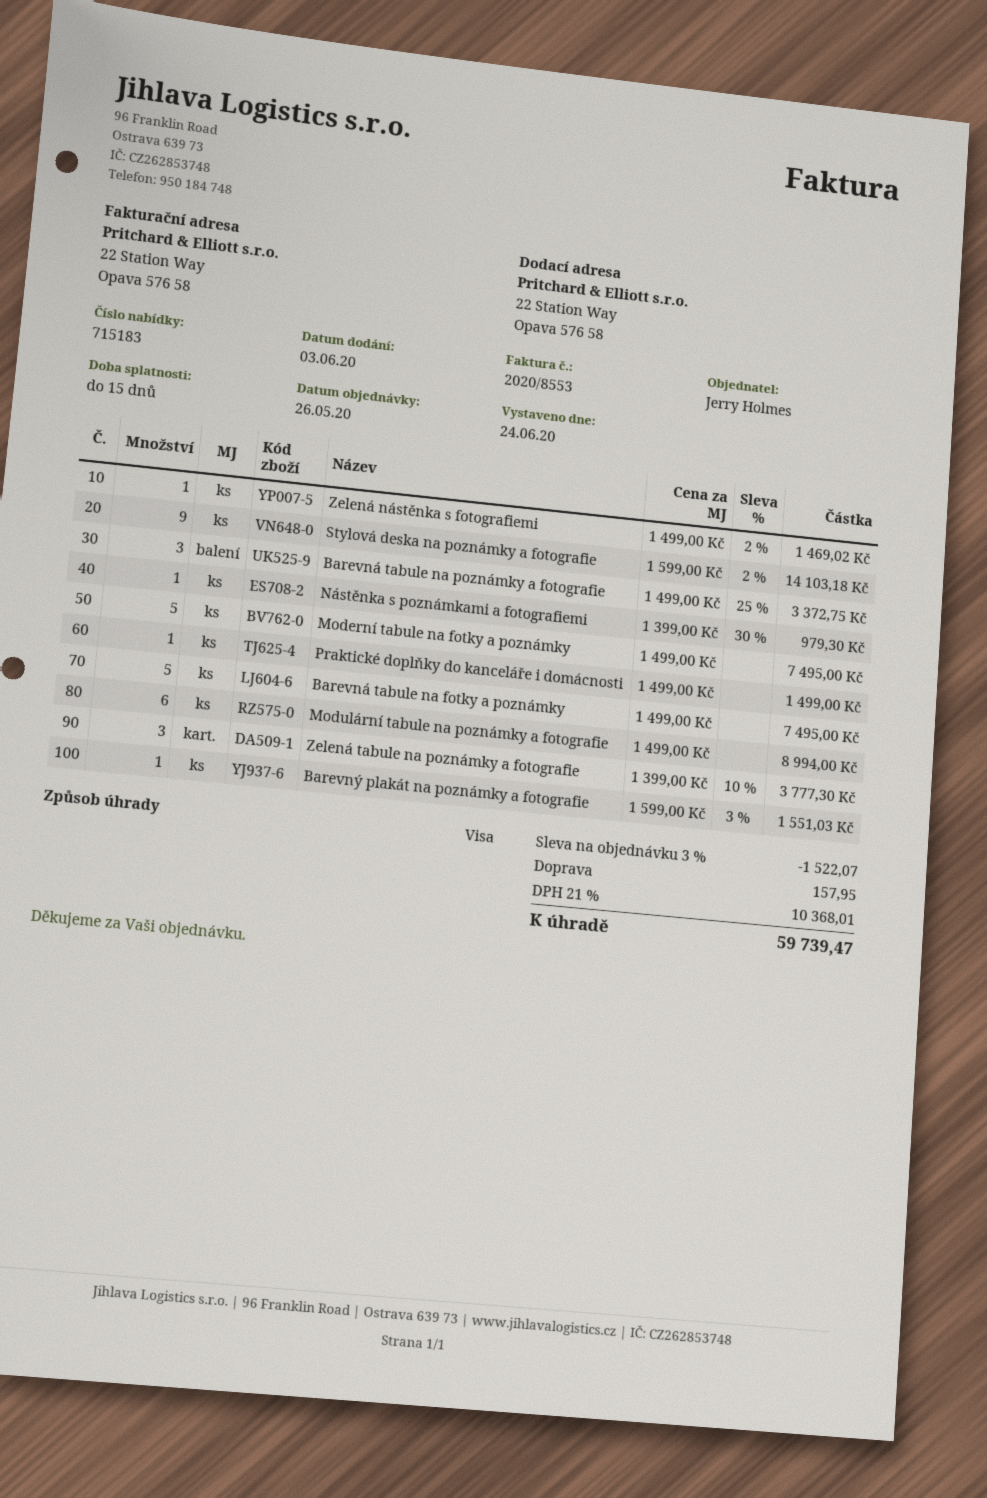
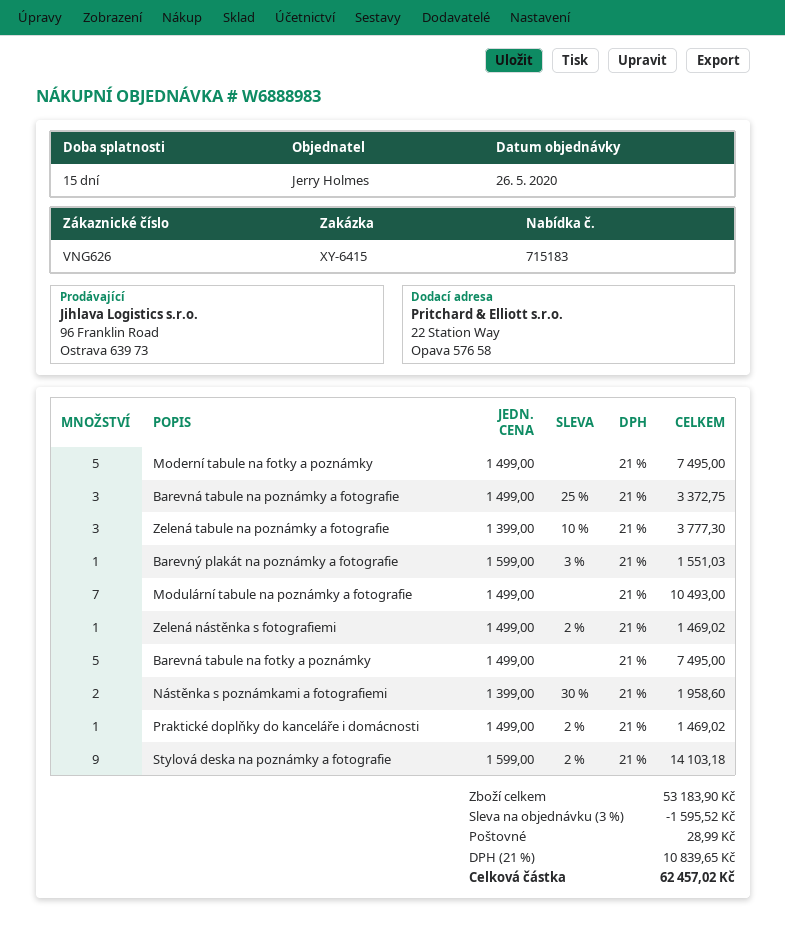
Nástěnka s poznámkami a fotografiemi: 1 x 1399.00 - 30% = 979.30 -> 2 x 1399.00 - 30% = 1958.60
Praktické doplňky do kanceláře i domácnosti: 1 x 1499.00 = 1499.00 -> 1 x 1499.00 - 2% = 1469.02
Modulární tabule na poznámky a fotografie: 6 x 1499.00 = 8994.00 -> 7 x 1499.00 = 10493.00
discount: 3% = 1522.07 -> 3% = 1595.52
shipping: 157.95 -> 28.99
tax: 21% = 10368.01 -> 21% = 10839.65
total: 59739.47 -> 62457.02

